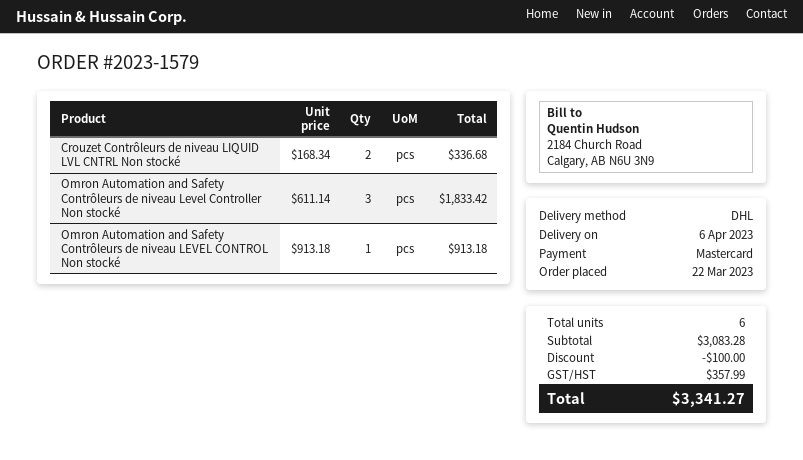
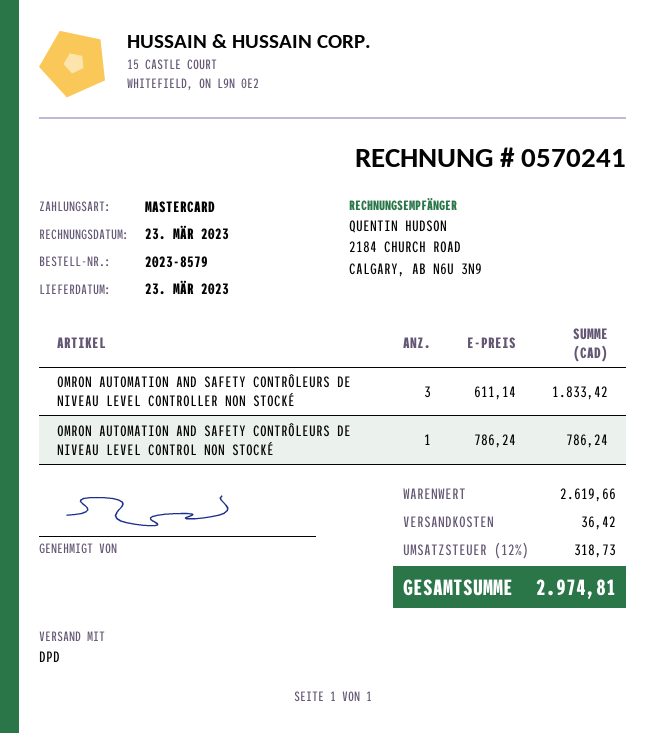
order number: 2023-1579 -> 2023-8579
delivery date: 2023-04-06 -> 2023-03-23
shipping method: DHL -> DPD
Crouzet Contrôleurs de niveau LIQUID LVL CNTRL Non stocké: 2 x 168.34 = 336.68 -> none
Omron Automation and Safety Contrôleurs de niveau LEVEL CONTROL Non stocké: 1 x 913.18 = 913.18 -> 1 x 786.24 = 786.24
subtotal: 3083.28 -> 2619.66
discount: 100.00 -> none
shipping: none -> 36.42
tax: 357.99 -> 318.73
total: 3341.27 -> 2974.81

